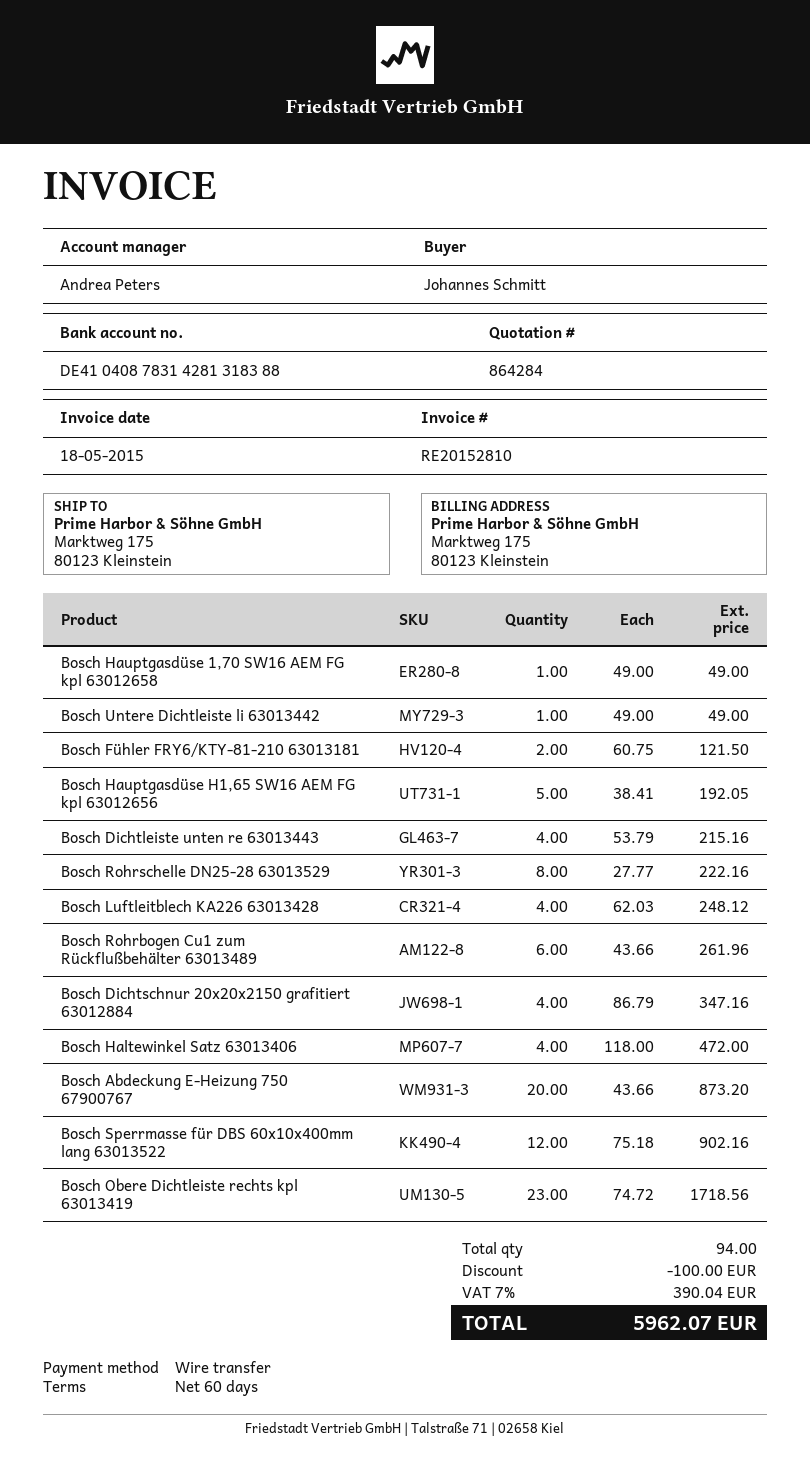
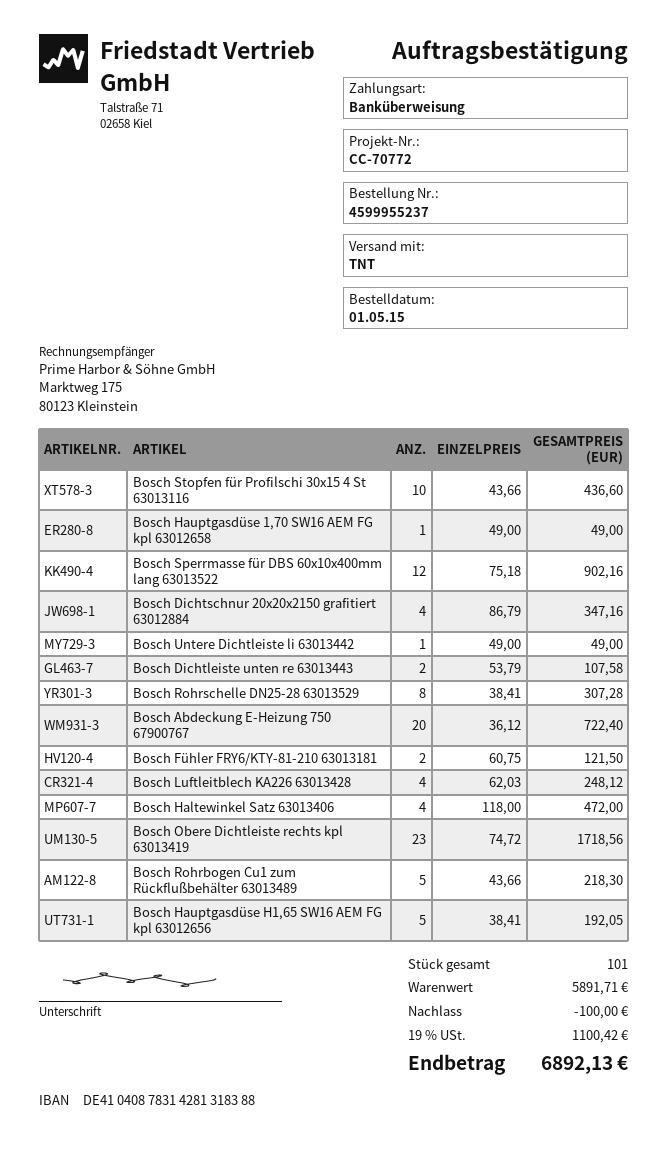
Bosch Dichtleiste unten re 63013443: 4 x 53.79 = 215.16 -> 2 x 53.79 = 107.58
Bosch Rohrschelle DN25-28 63013529: 8 x 27.77 = 222.16 -> 8 x 38.41 = 307.28
Bosch Rohrbogen Cu1 zum Rückflußbehälter 63013489: 6 x 43.66 = 261.96 -> 5 x 43.66 = 218.30
Bosch Abdeckung E-Heizung 750 67900767: 20 x 43.66 = 873.20 -> 20 x 36.12 = 722.40
Bosch Stopfen für Profilschi 30x15 4 St 63013116: none -> 10 x 43.66 = 436.60
total quantity: 94 -> 101
tax: 7% = 390.04 -> 19% = 1100.42
total: 5962.07 -> 6892.13

